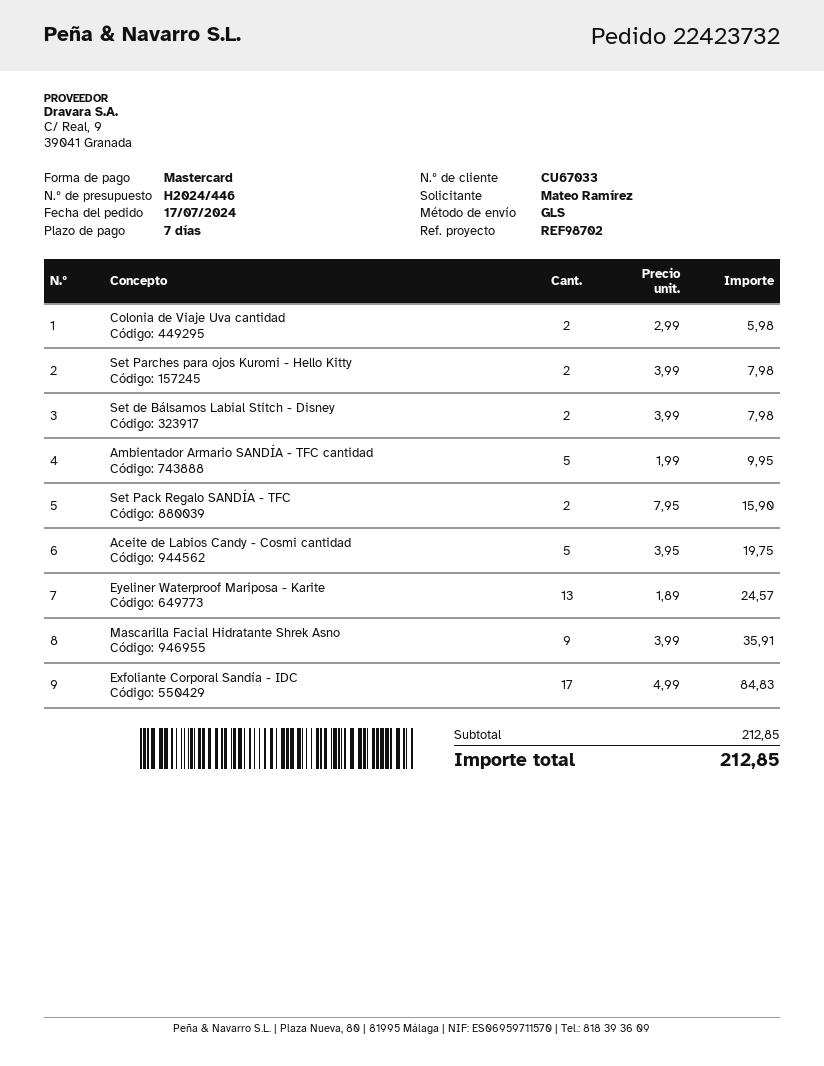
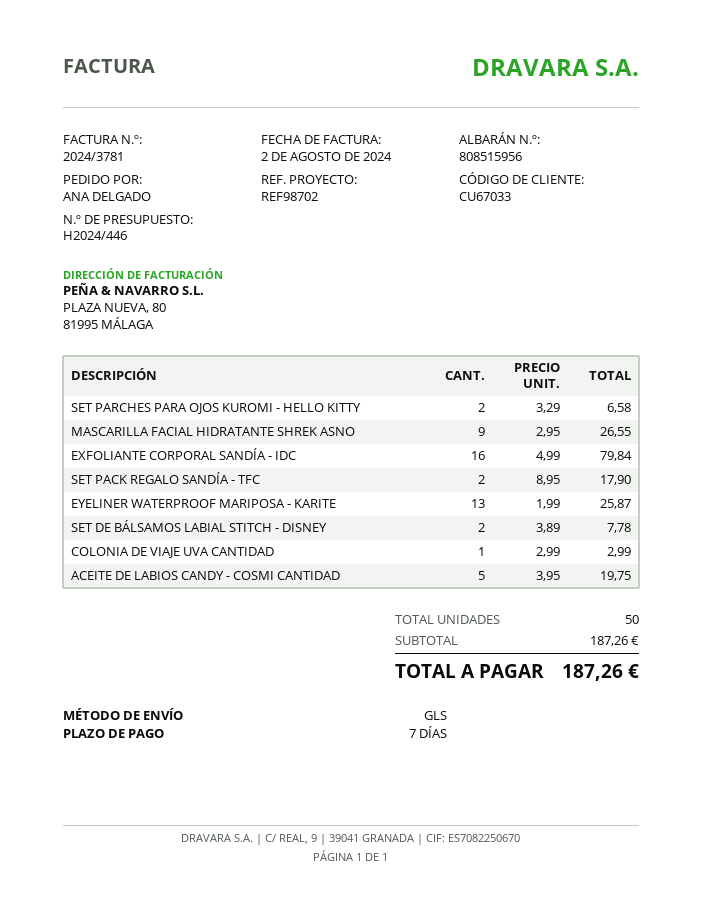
ordered by: Mateo Ramírez -> ANA DELGADO
Colonia de Viaje Uva cantidad: 2 x 2.99 = 5.98 -> 1 x 2.99 = 2.99
Set Parches para ojos Kuromi - Hello Kitty: 2 x 3.99 = 7.98 -> 2 x 3.29 = 6.58
Set de Bálsamos Labial Stitch - Disney: 2 x 3.99 = 7.98 -> 2 x 3.89 = 7.78
Ambientador Armario SANDÍA - TFC cantidad: 5 x 1.99 = 9.95 -> none
Set Pack Regalo SANDÍA - TFC: 2 x 7.95 = 15.90 -> 2 x 8.95 = 17.90
Eyeliner Waterproof Mariposa - Karite: 13 x 1.89 = 24.57 -> 13 x 1.99 = 25.87
Mascarilla Facial Hidratante Shrek Asno: 9 x 3.99 = 35.91 -> 9 x 2.95 = 26.55
Exfoliante Corporal Sandía - IDC: 17 x 4.99 = 84.83 -> 16 x 4.99 = 79.84
subtotal: 212.85 -> 187.26
total: 212.85 -> 187.26

